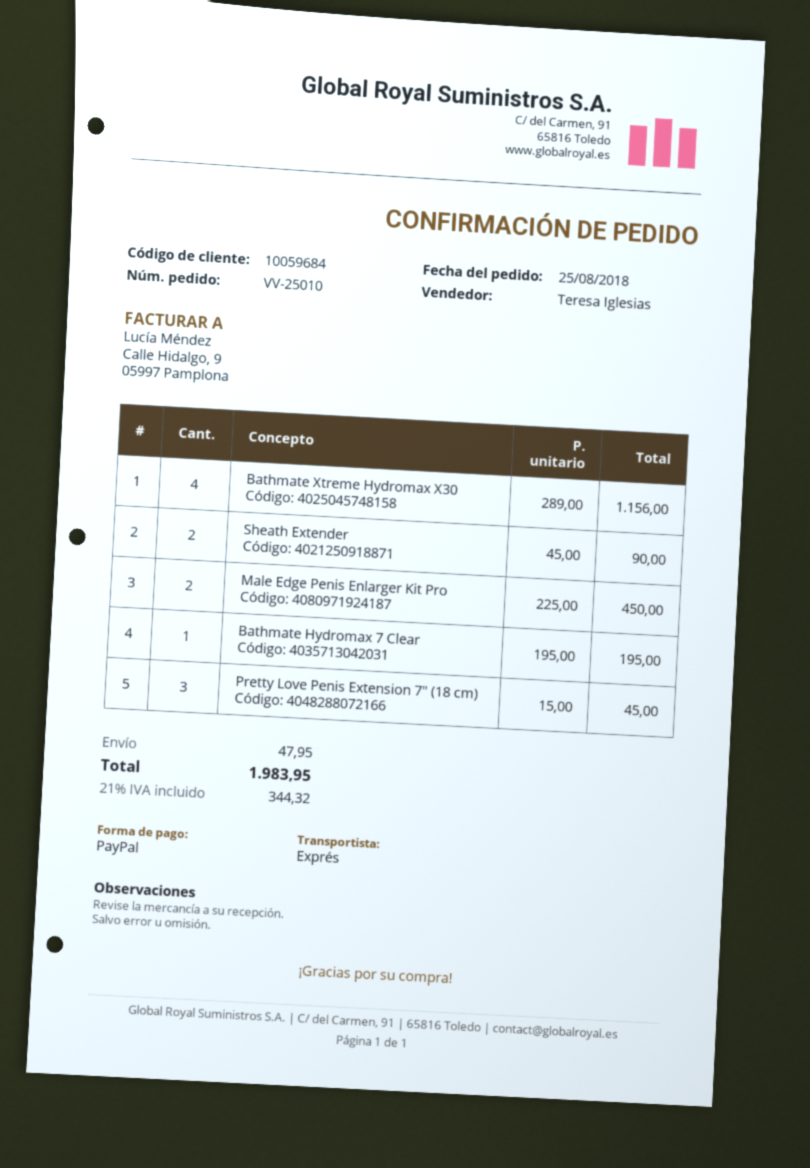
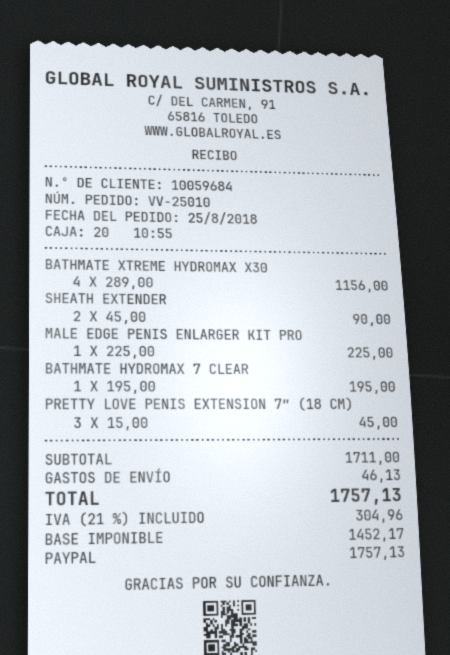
Male Edge Penis Enlarger Kit Pro: 2 x 225.00 = 450.00 -> 1 x 225.00 = 225.00
shipping: 47.95 -> 46.13
tax: 21% = 344.32 -> 21% = 304.96
total: 1983.95 -> 1757.13

